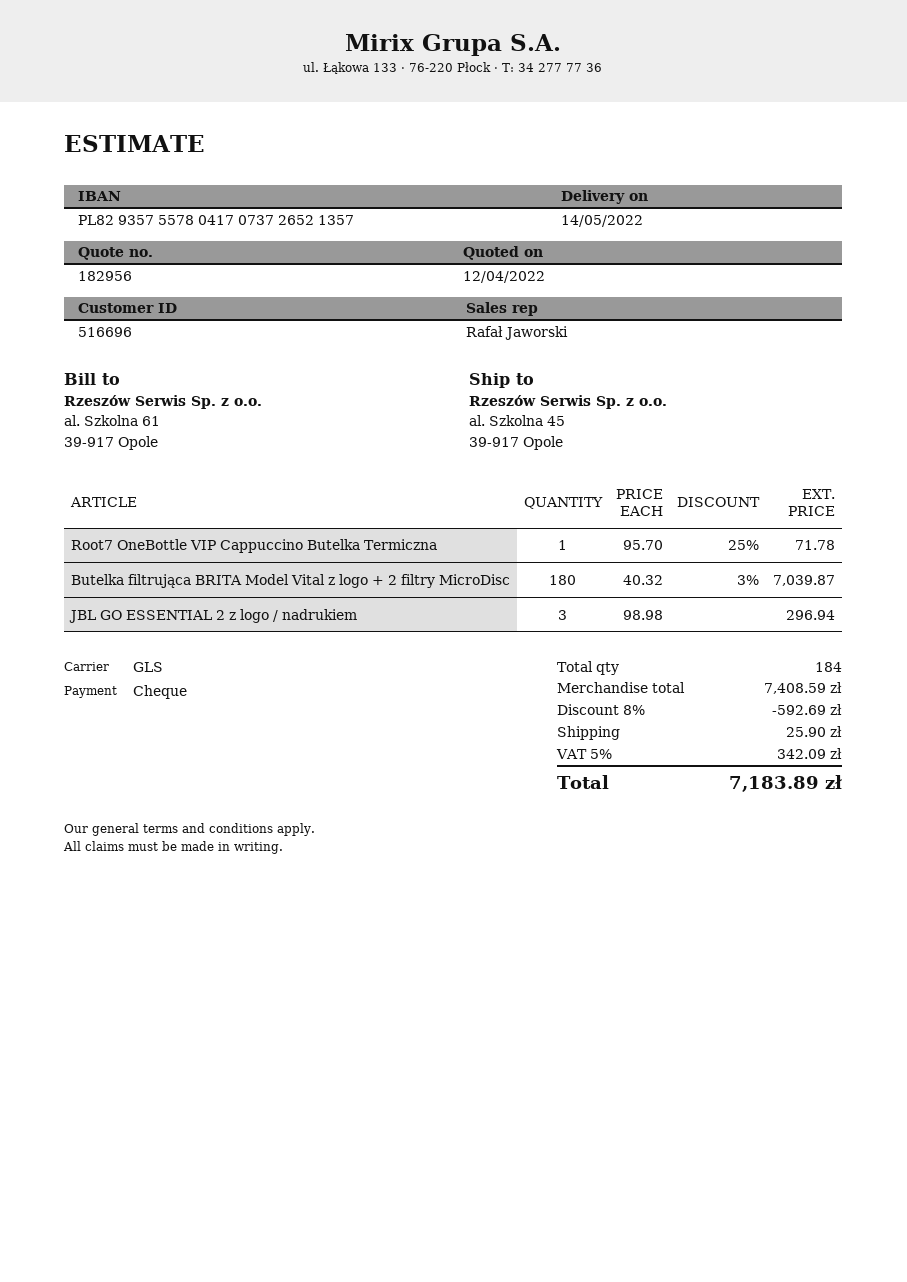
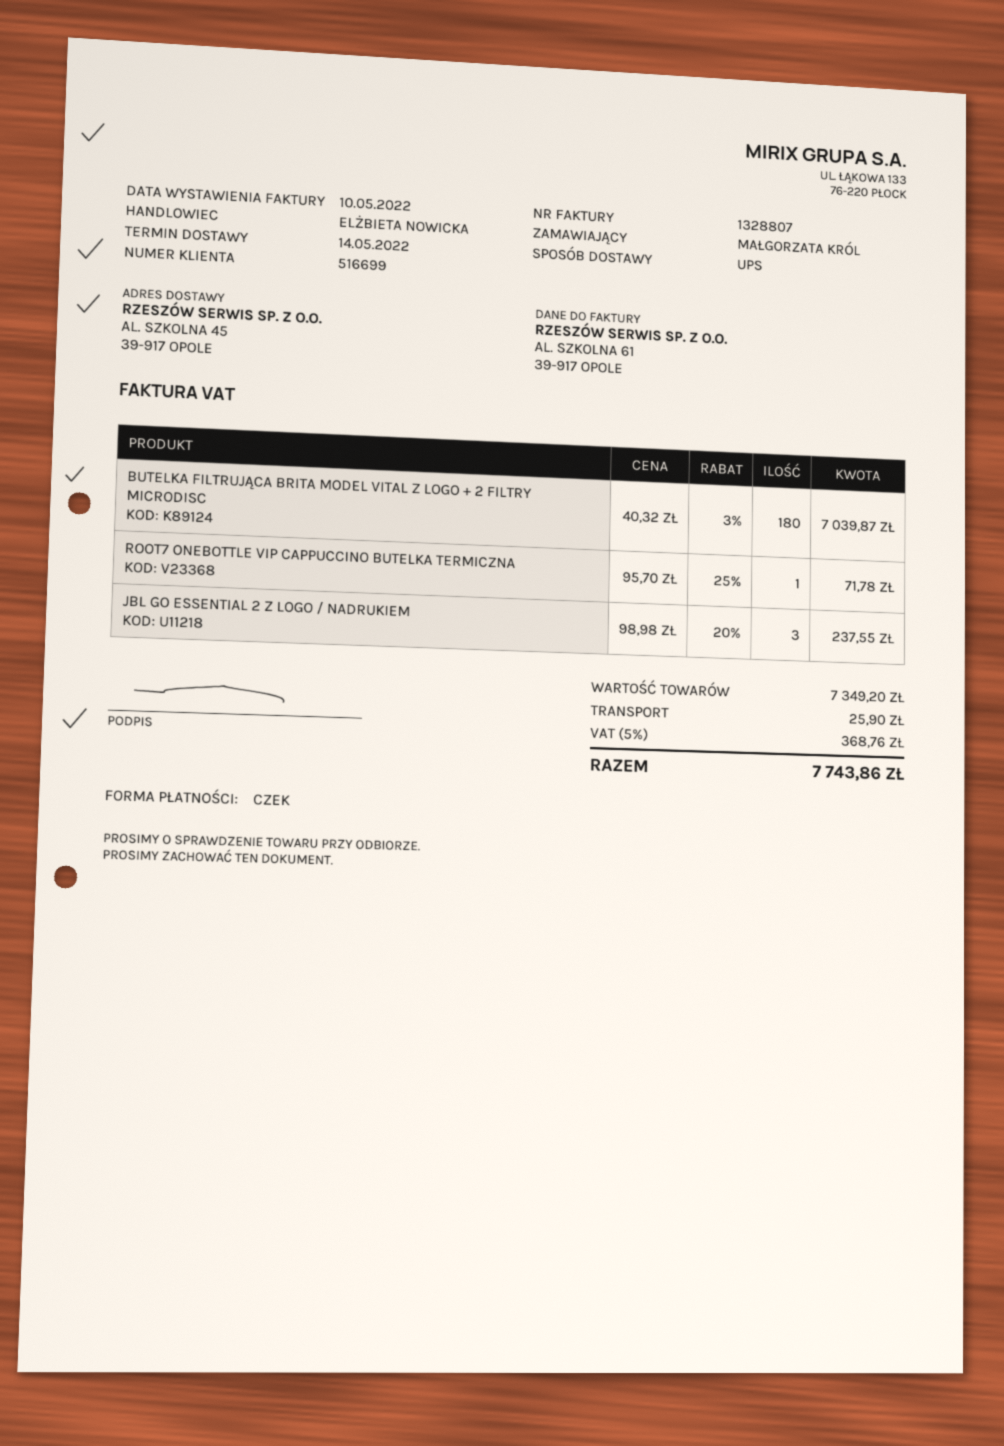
customer number: 516696 -> 516699
sales rep: Rafał Jaworski -> ELŻBIETA NOWICKA
shipping method: GLS -> UPS
JBL GO ESSENTIAL 2 z logo / nadrukiem: 3 x 98.98 = 296.94 -> 3 x 98.98 - 20% = 237.55
subtotal: 7408.59 -> 7349.20
discount: 8% = 592.69 -> none
tax: 5% = 342.09 -> 5% = 368.76
total: 7183.89 -> 7743.86

